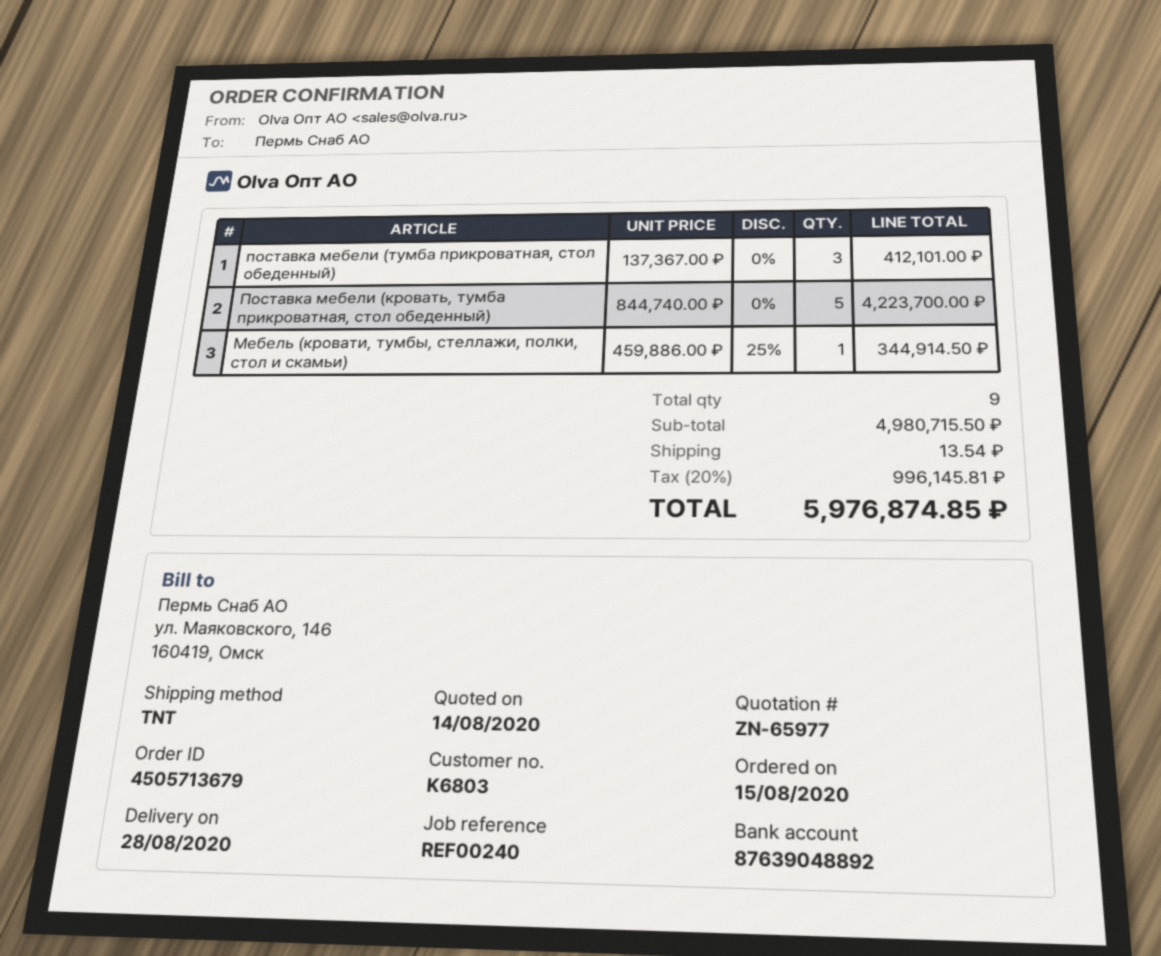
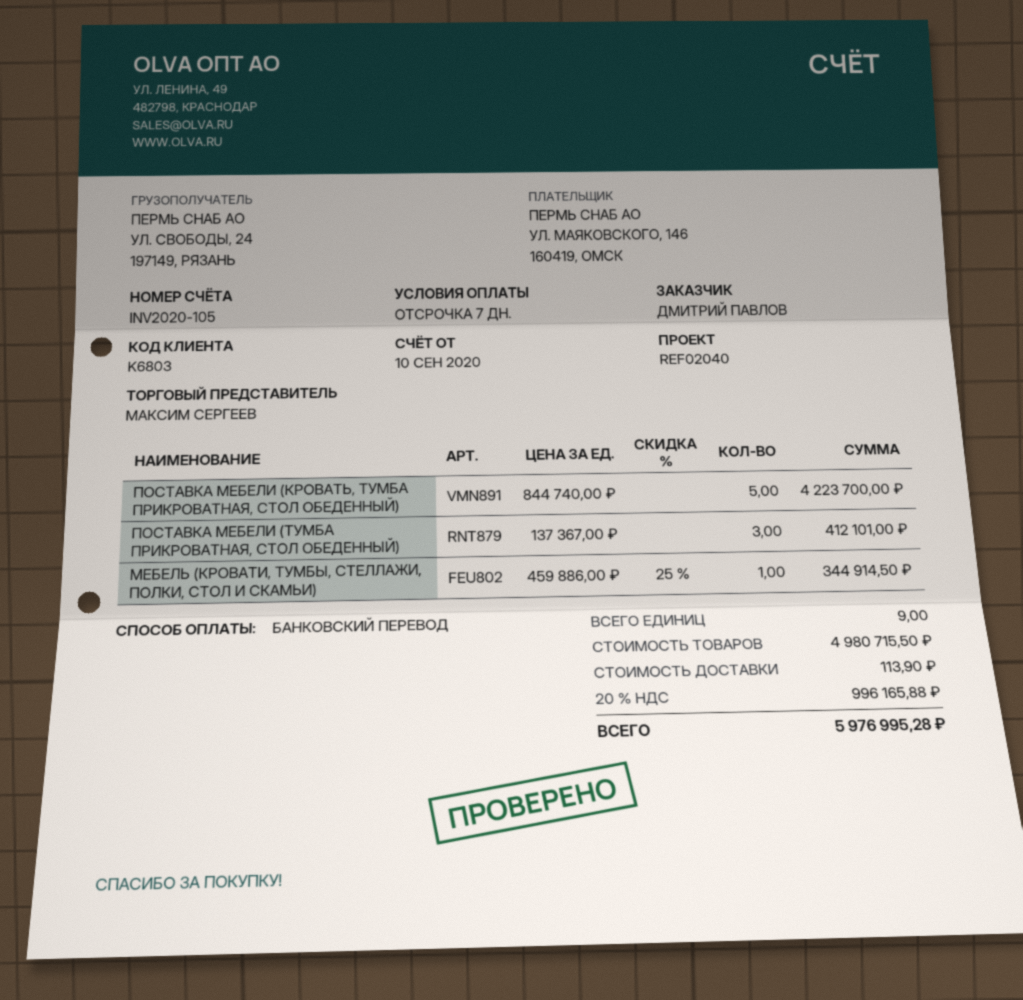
reference: REF00240 -> REF02040
shipping: 13.54 -> 113.90
tax: 20% = 996145.81 -> 20% = 996165.88
total: 5976874.85 -> 5976995.28

